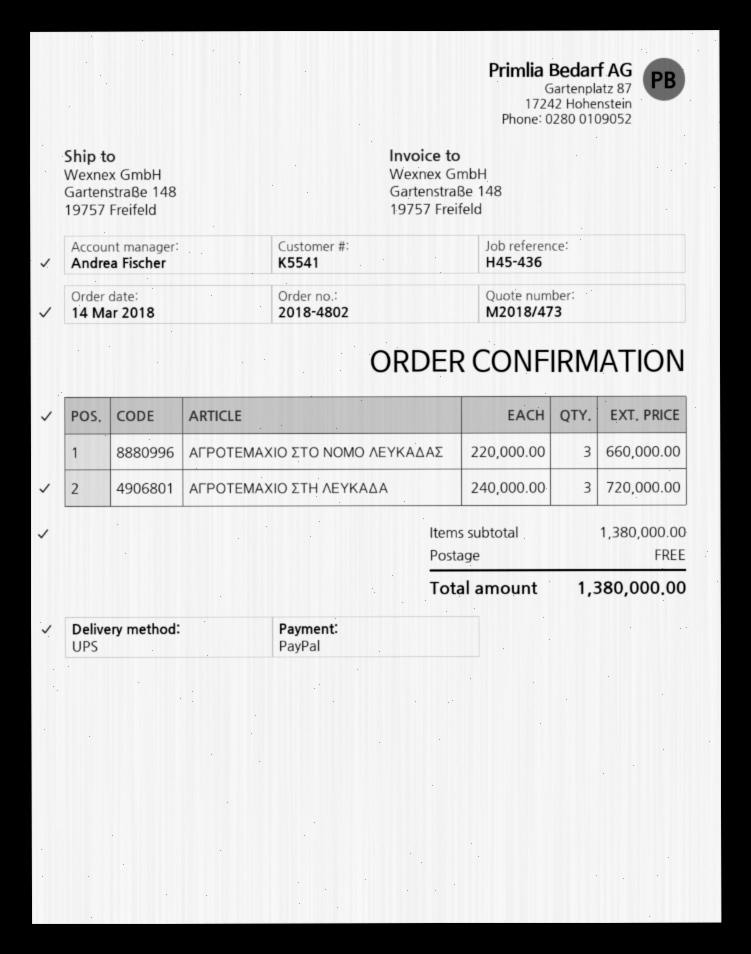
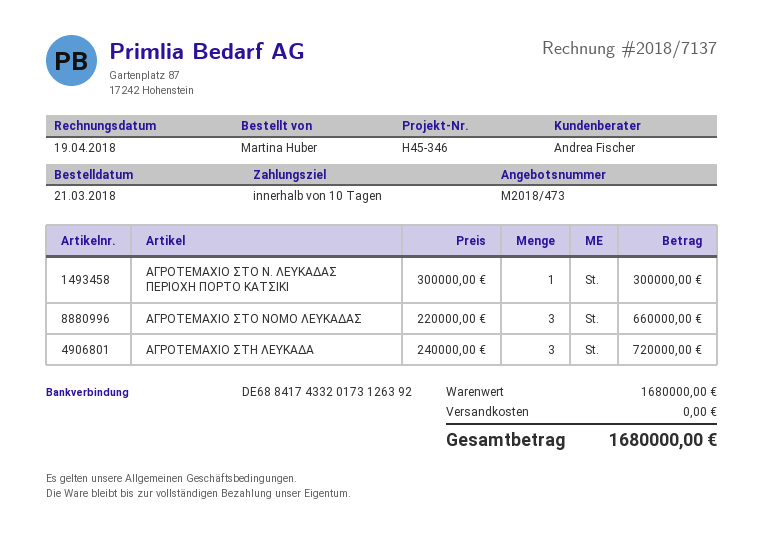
order date: 2018-03-14 -> 2018-03-21
reference: H45-436 -> H45-346
ΑΓΡΟΤΕΜΑΧΙΟ ΣΤΟ Ν. ΛΕΥΚΑΔΑΣ ΠΕΡΙΟΧΗ ΠΟΡΤΟ ΚΑΤΣΙΚΙ: none -> 1 x 300000.00 = 300000.00
subtotal: 1380000.00 -> 1680000.00
total: 1380000.00 -> 1680000.00

